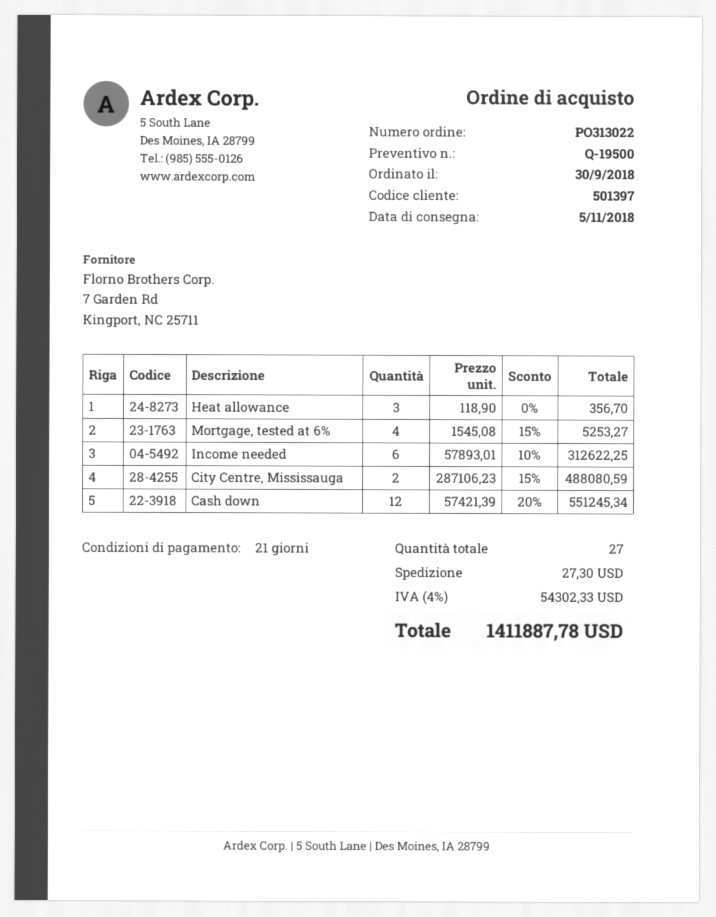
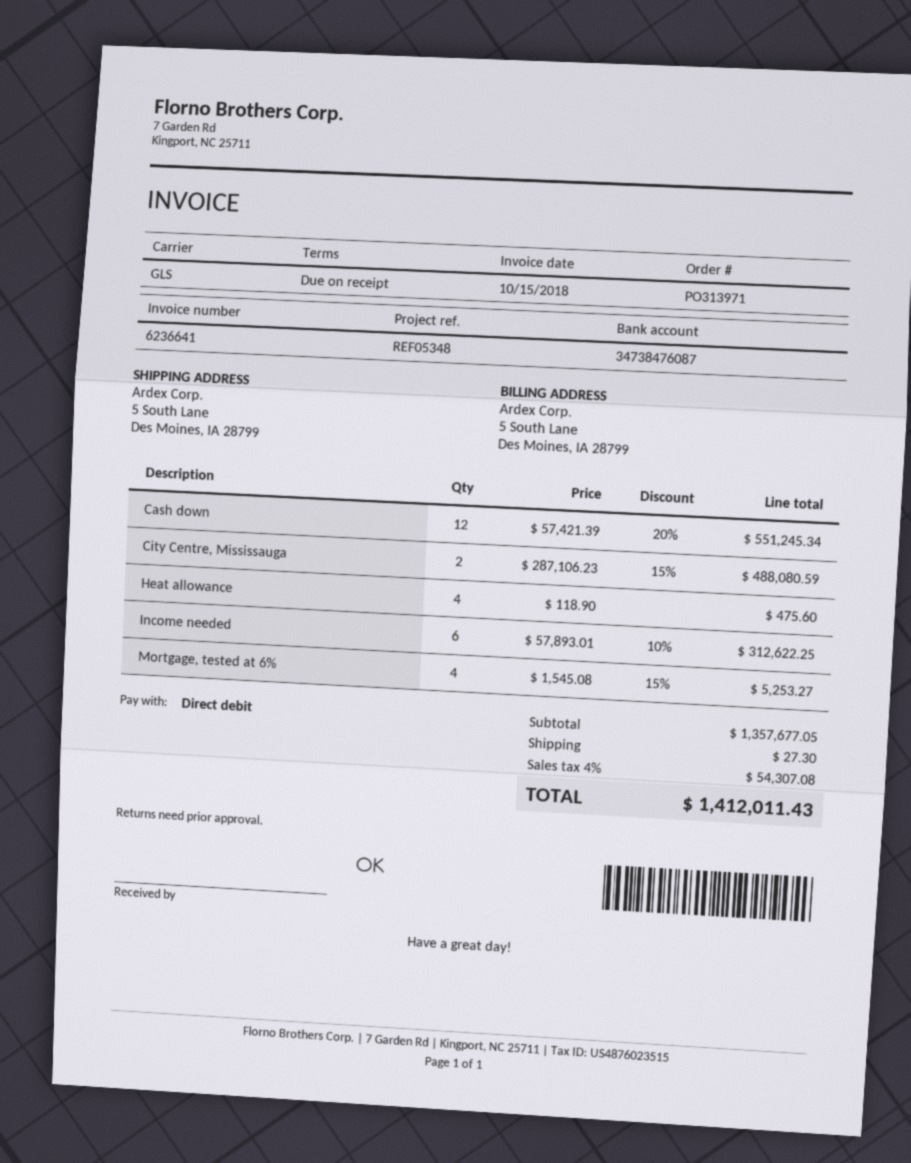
order number: PO313022 -> PO313971
payment terms: 21 days -> on receipt
Heat allowance: 3 x 118.90 = 356.70 -> 4 x 118.90 = 475.60
tax: 4% = 54302.33 -> 4% = 54307.08
total: 1411887.78 -> 1412011.43

